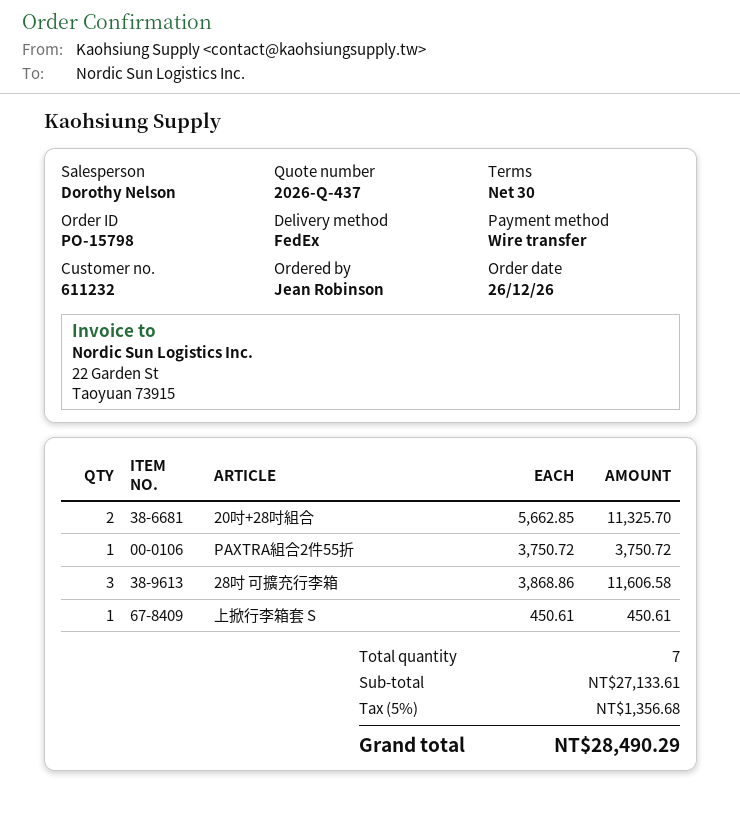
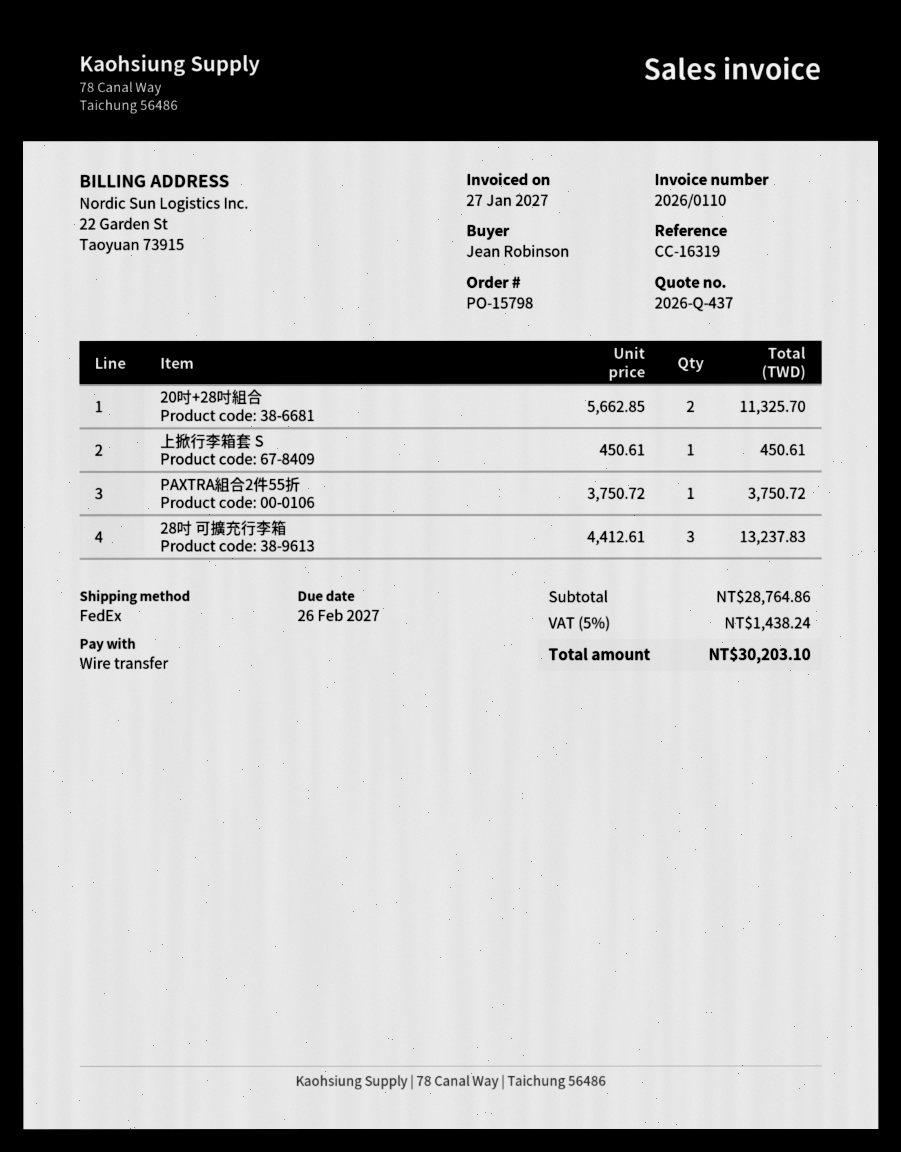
28吋 可擴充行李箱: 3 x 3868.86 = 11606.58 -> 3 x 4412.61 = 13237.83
subtotal: 27133.61 -> 28764.86
tax: 5% = 1356.68 -> 5% = 1438.24
total: 28490.29 -> 30203.10

